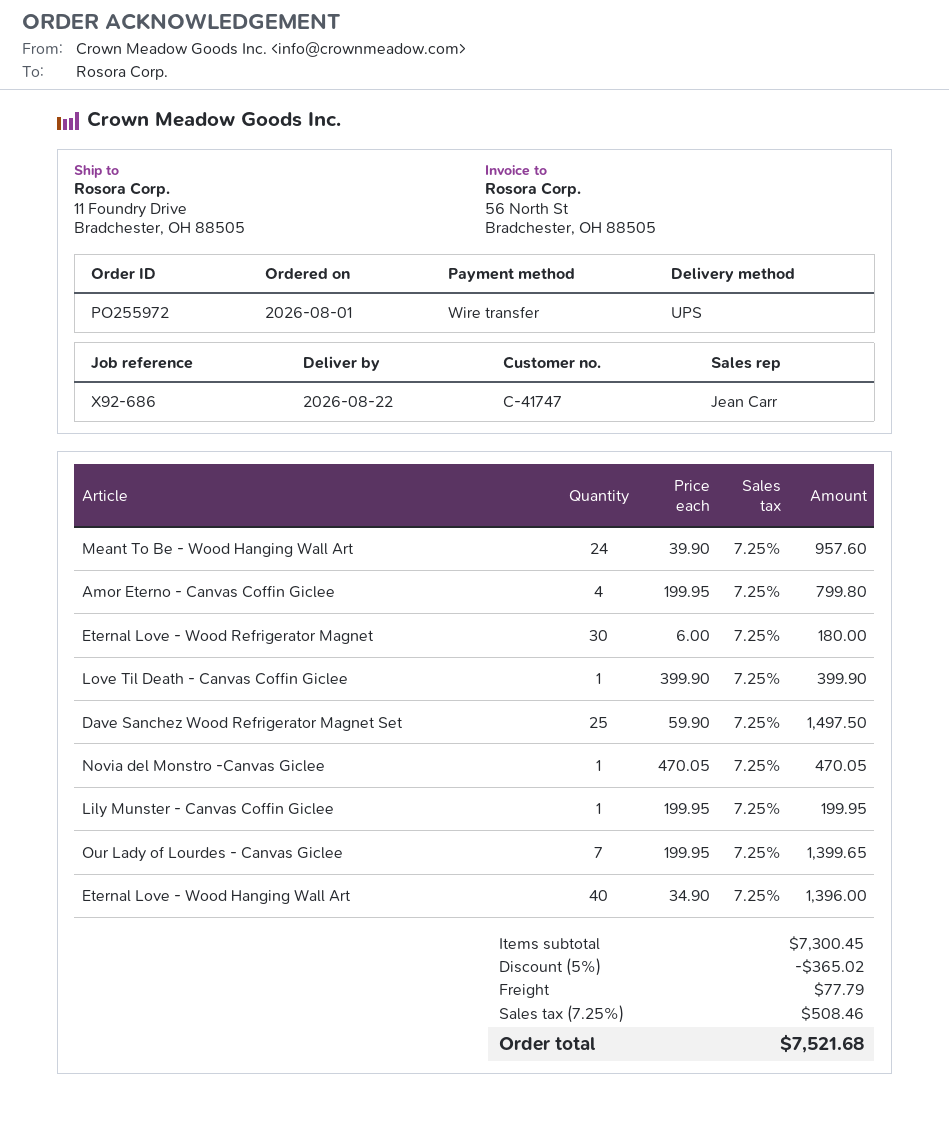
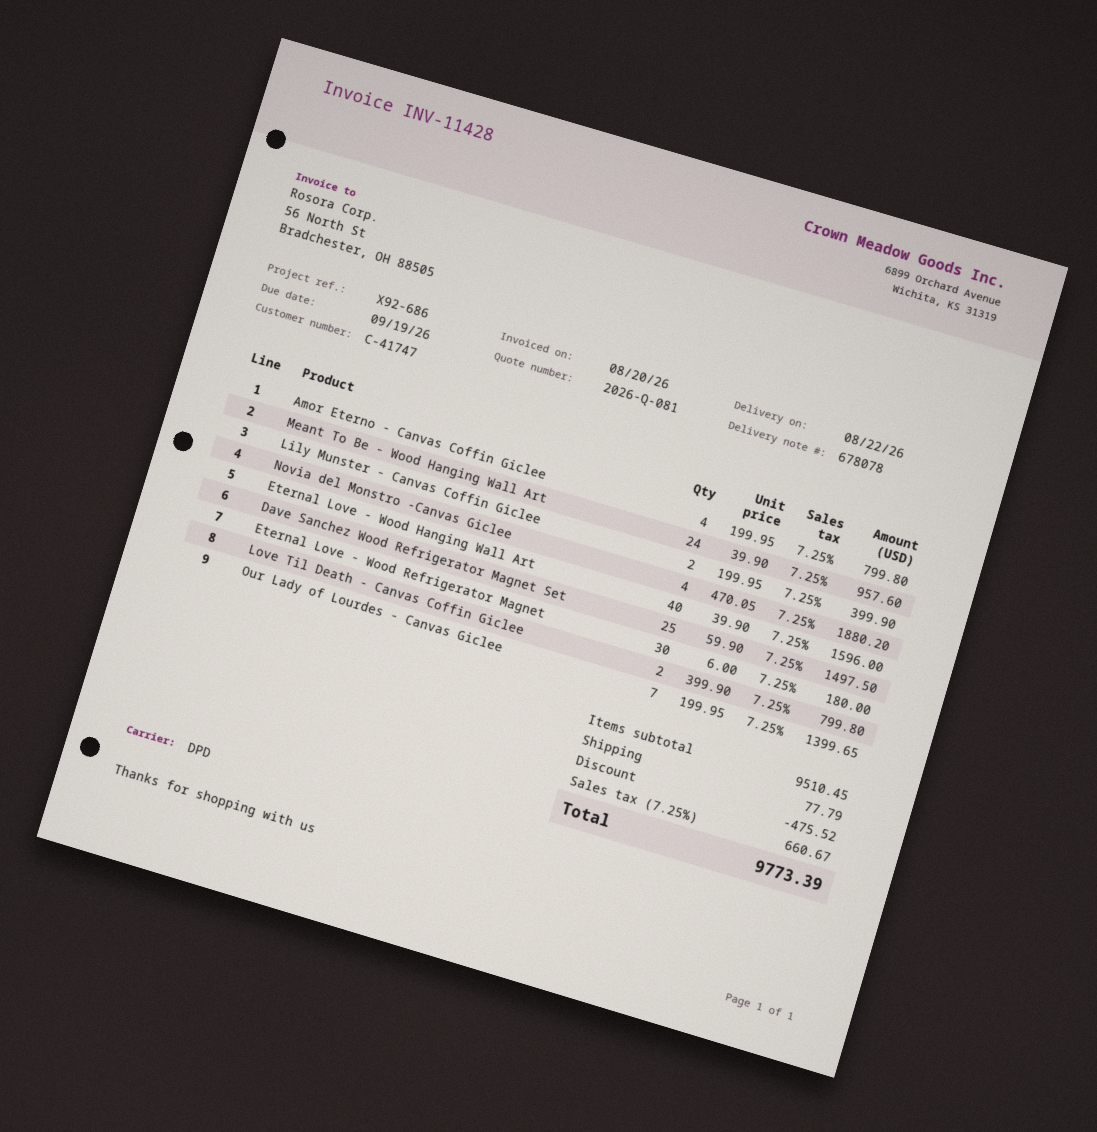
shipping method: UPS -> DPD
Love Til Death - Canvas Coffin Giclee: 1 x 399.90 = 399.90 -> 2 x 399.90 = 799.80
Novia del Monstro -Canvas Giclee: 1 x 470.05 = 470.05 -> 4 x 470.05 = 1880.20
Lily Munster - Canvas Coffin Giclee: 1 x 199.95 = 199.95 -> 2 x 199.95 = 399.90
Eternal Love - Wood Hanging Wall Art: 40 x 34.90 = 1396.00 -> 40 x 39.90 = 1596.00
subtotal: 7300.45 -> 9510.45
discount: 365.02 -> 475.52
tax: 7.25% = 508.46 -> 7.25% = 660.67
total: 7521.68 -> 9773.39

